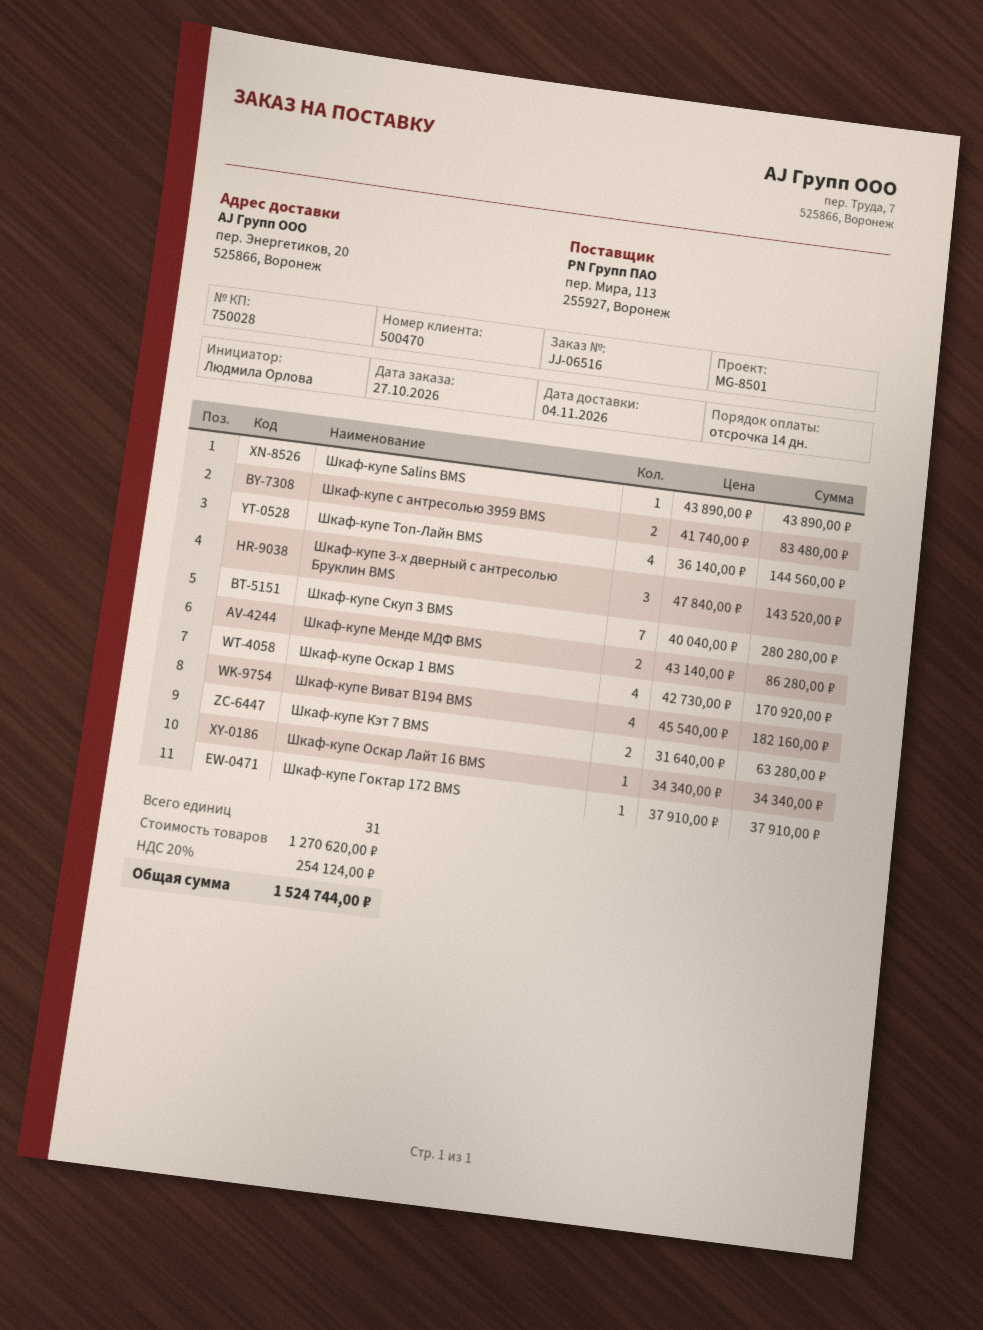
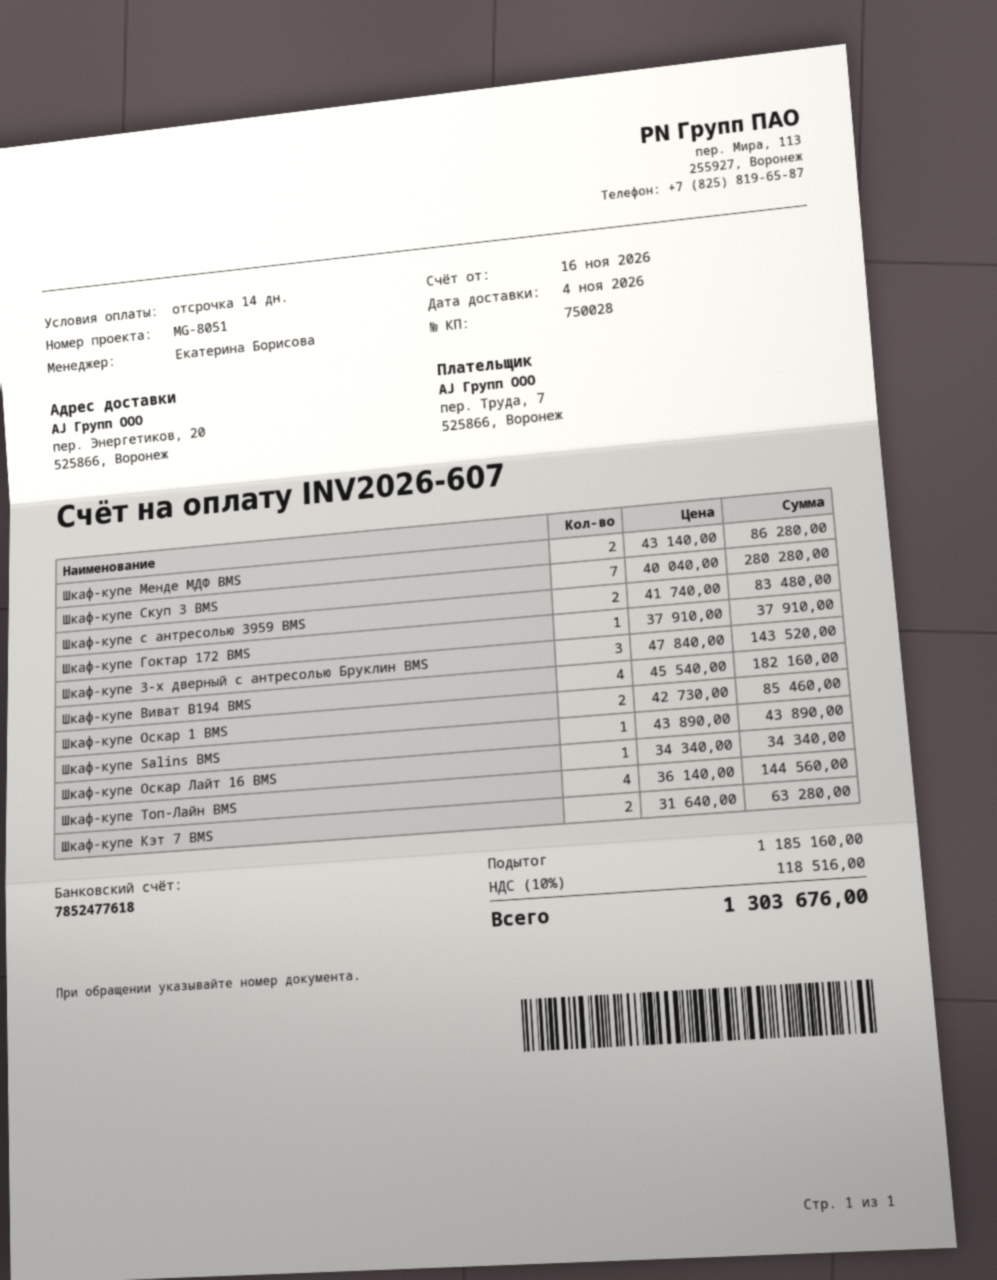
reference: MG-8501 -> MG-8051
Шкаф-купе Оскар 1 BMS: 4 x 42730.00 = 170920.00 -> 2 x 42730.00 = 85460.00
subtotal: 1270620.00 -> 1185160.00
tax: 20% = 254124.00 -> 10% = 118516.00
total: 1524744.00 -> 1303676.00

